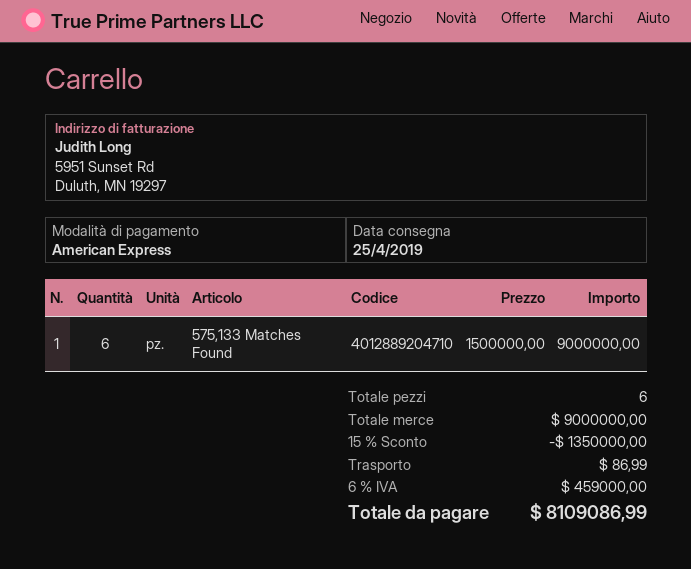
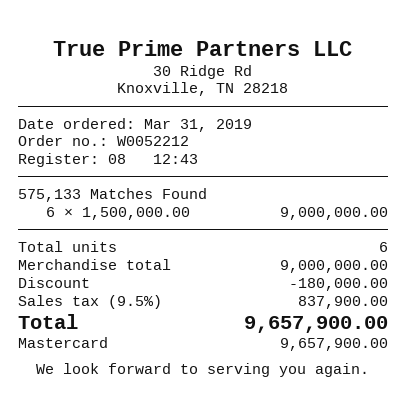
payment method: American Express -> Mastercard
discount: 1350000.00 -> 180000.00
shipping: 86.99 -> none
tax: 6% = 459000.00 -> 9.5% = 837900.00
total: 8109086.99 -> 9657900.00

